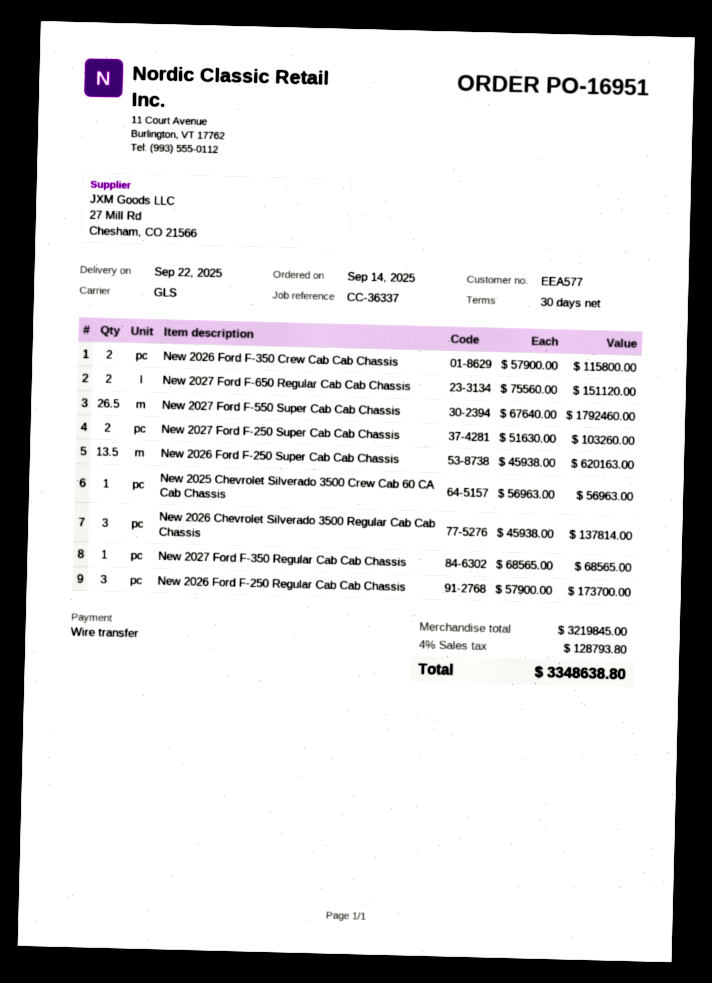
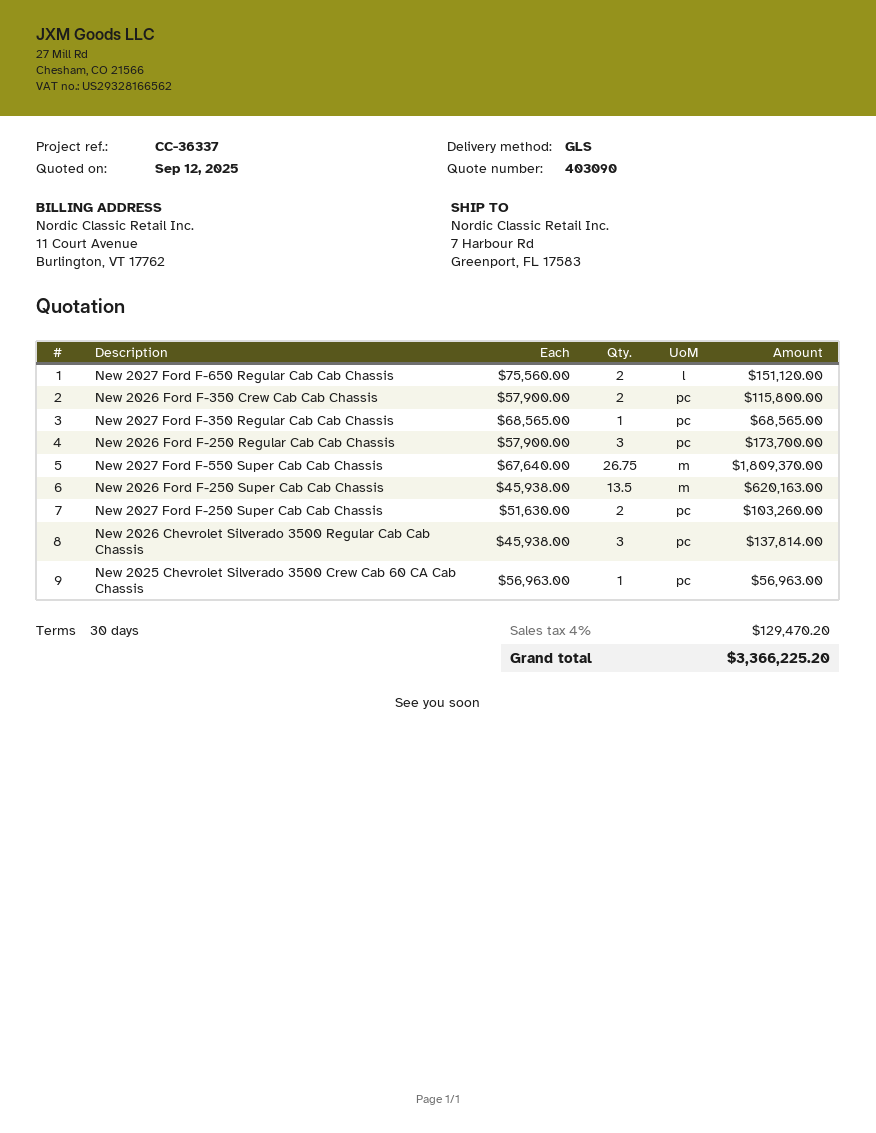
New 2027 Ford F-550 Super Cab Cab Chassis: 26.5 x 67640.00 = 1792460.00 -> 26.75 x 67640.00 = 1809370.00
tax: 4% = 128793.80 -> 4% = 129470.20
total: 3348638.80 -> 3366225.20

